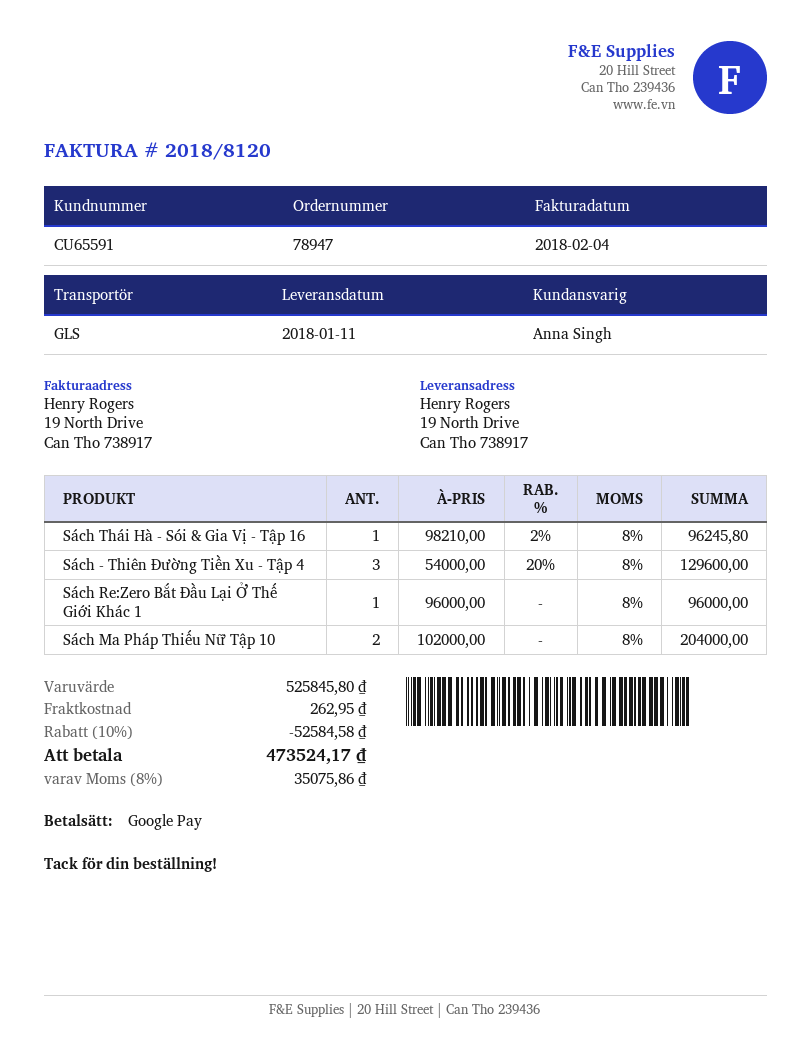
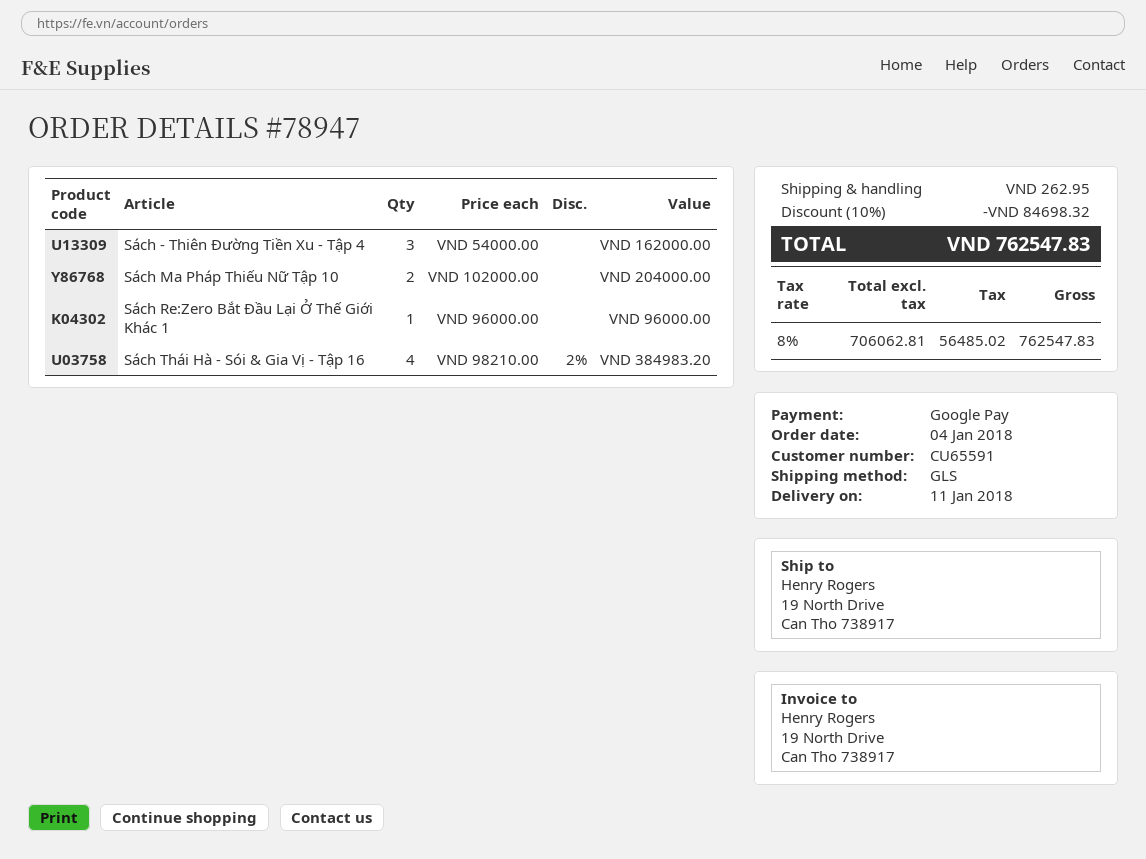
Sách Thái Hà - Sói & Gia Vị - Tập 16: 1 x 98210.00 - 2% = 96245.80 -> 4 x 98210.00 - 2% = 384983.20
Sách - Thiên Đường Tiền Xu - Tập 4: 3 x 54000.00 - 20% = 129600.00 -> 3 x 54000.00 = 162000.00
discount: 10% = 52584.58 -> 10% = 84698.32
tax: 8% = 35075.86 -> 8% = 56485.02
total: 473524.17 -> 762547.83

